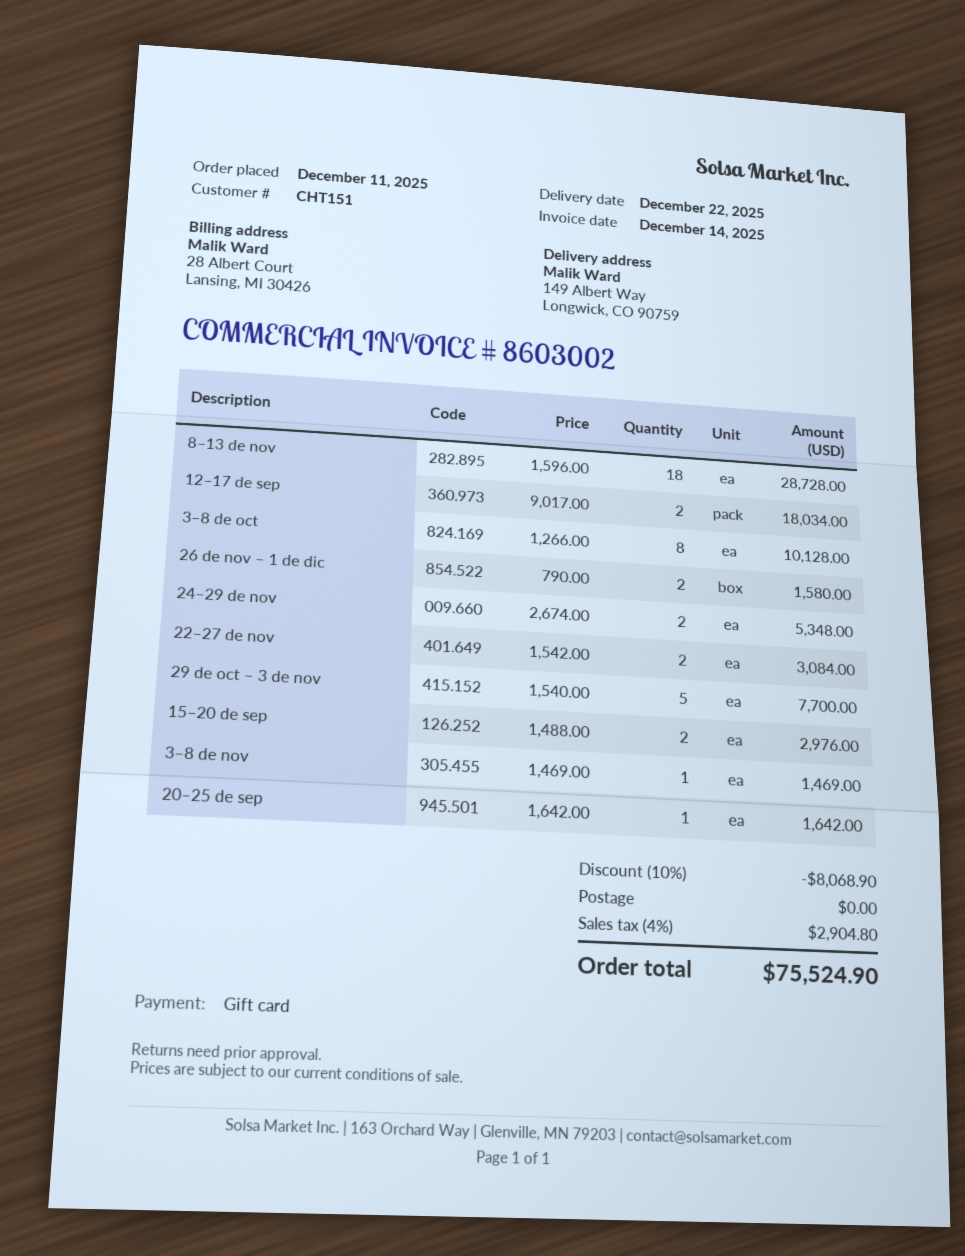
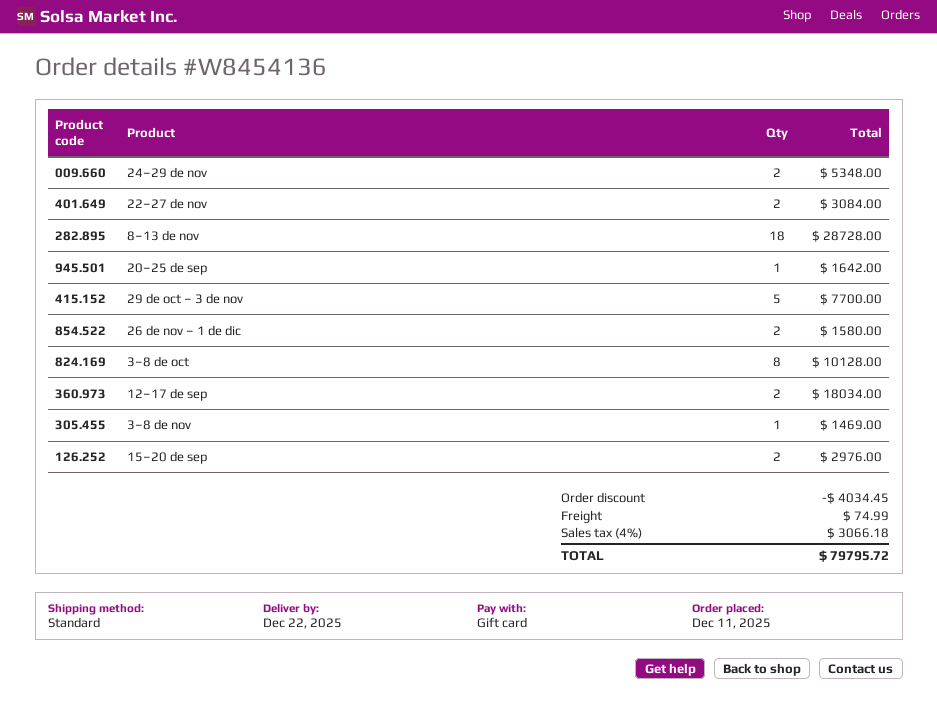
discount: 8068.90 -> 4034.45
shipping: 0.00 -> 74.99
tax: 4% = 2904.80 -> 4% = 3066.18
total: 75524.90 -> 79795.72

